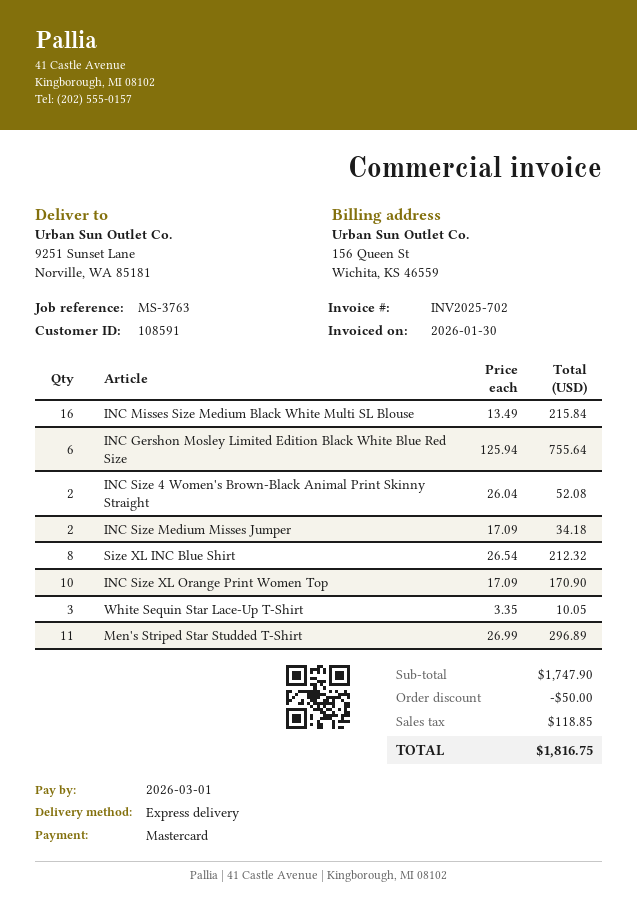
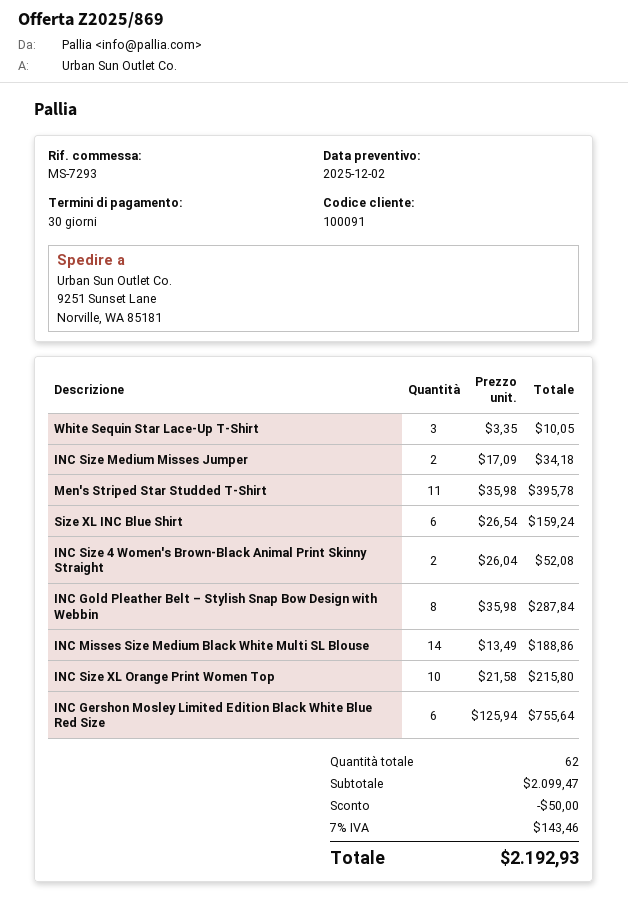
customer number: 108591 -> 100091
reference: MS-3763 -> MS-7293
INC Misses Size Medium Black White Multi SL Blouse: 16 x 13.49 = 215.84 -> 14 x 13.49 = 188.86
Size XL INC Blue Shirt: 8 x 26.54 = 212.32 -> 6 x 26.54 = 159.24
INC Size XL Orange Print Women Top: 10 x 17.09 = 170.90 -> 10 x 21.58 = 215.80
Men's Striped Star Studded T-Shirt: 11 x 26.99 = 296.89 -> 11 x 35.98 = 395.78
INC Gold Pleather Belt – Stylish Snap Bow Design with Webbin: none -> 8 x 35.98 = 287.84
subtotal: 1747.90 -> 2099.47
tax: 118.85 -> 143.46
total: 1816.75 -> 2192.93

